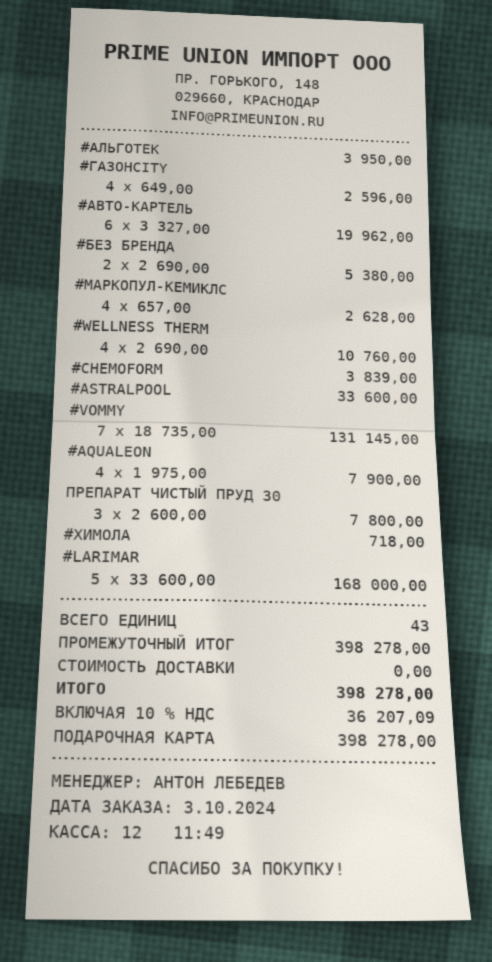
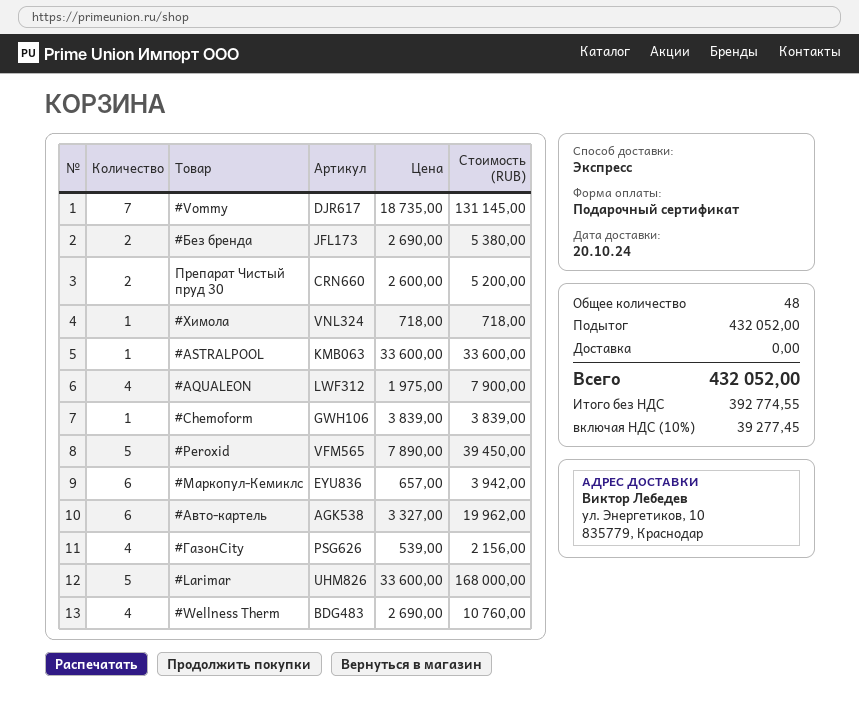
#АЛЬГОТЕК: 1 x 3950.00 = 3950.00 -> none
#ГАЗОНCITY: 4 x 649.00 = 2596.00 -> 4 x 539.00 = 2156.00
#МАРКОПУЛ-КЕМИКЛС: 4 x 657.00 = 2628.00 -> 6 x 657.00 = 3942.00
ПРЕПАРАТ ЧИСТЫЙ ПРУД 30: 3 x 2600.00 = 7800.00 -> 2 x 2600.00 = 5200.00
#Peroxid: none -> 5 x 7890.00 = 39450.00
total quantity: 43 -> 48
subtotal: 398278.00 -> 432052.00
tax: 10% = 36207.09 -> 10% = 39277.45
total: 398278.00 -> 432052.00

